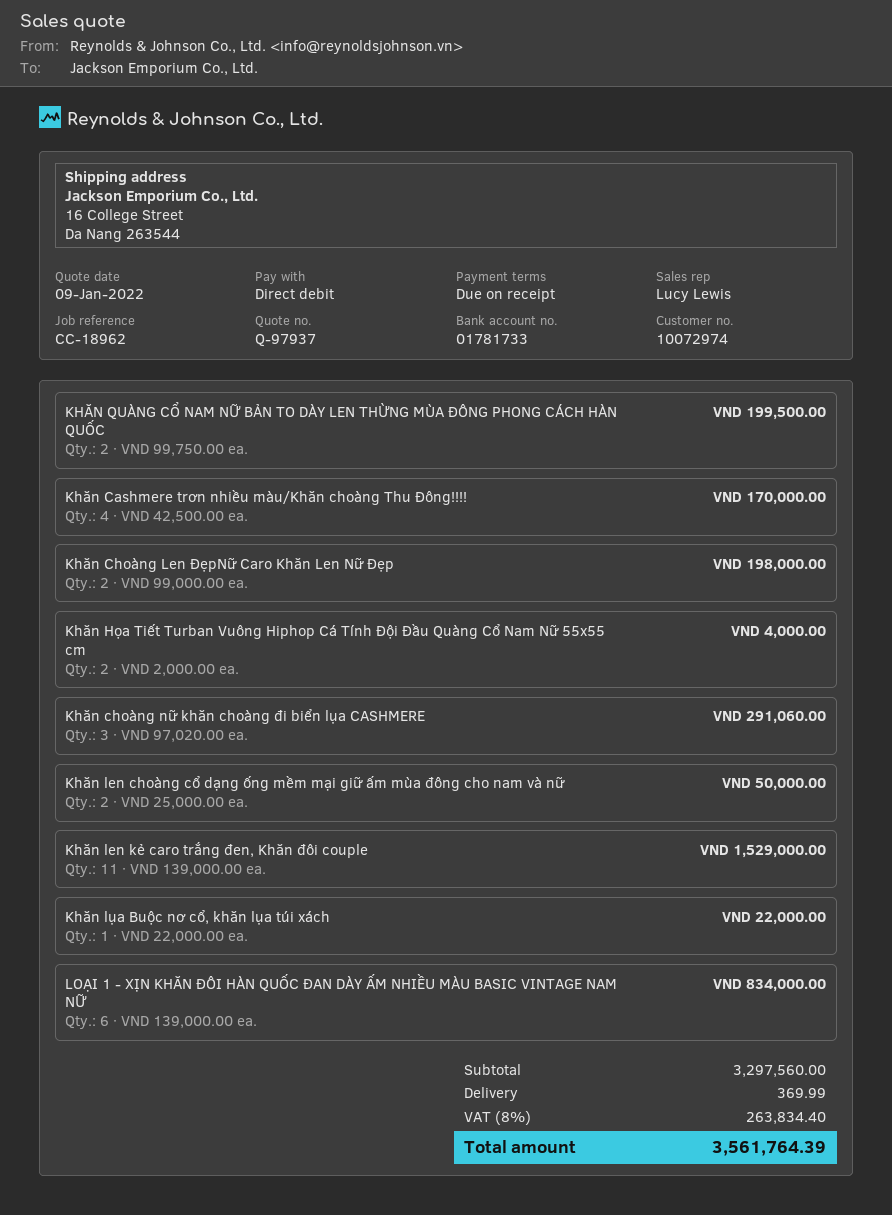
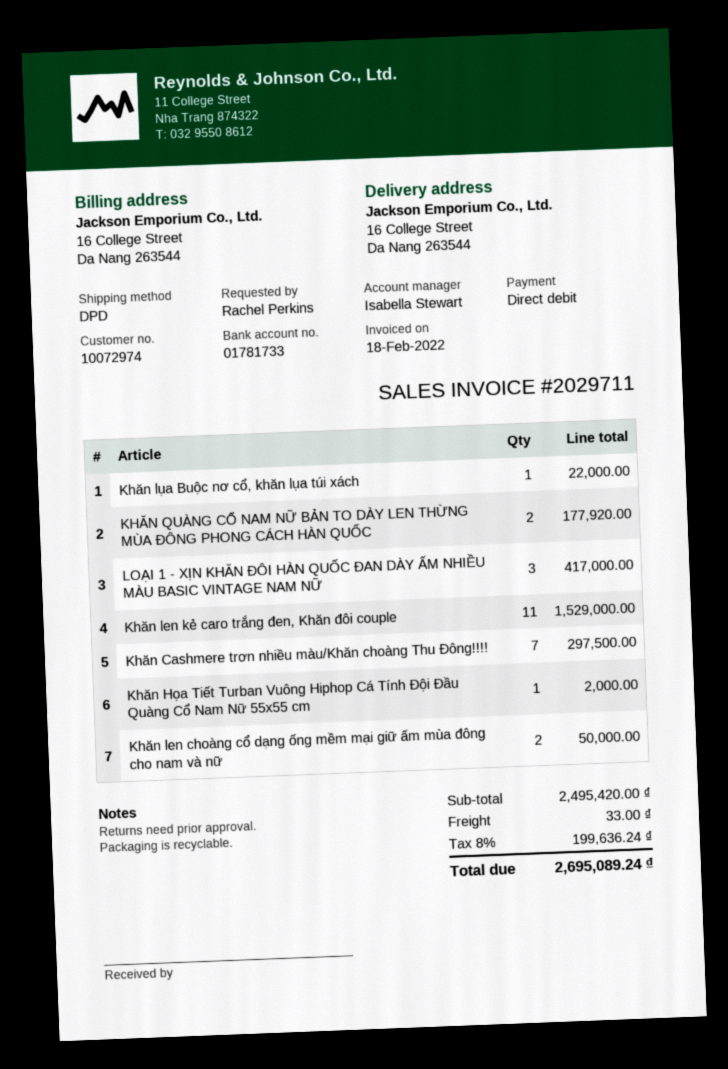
sales rep: Lucy Lewis -> Isabella Stewart
KHĂN QUÀNG CỔ NAM NỮ BẢN TO DÀY LEN THỪNG MÙA ĐÔNG PHONG CÁCH HÀN QUỐC: 2 for 199500.00 -> 2 for 177920.00
Khăn Cashmere trơn nhiều màu/Khăn choàng Thu Đông!!!!: 4 for 170000.00 -> 7 for 297500.00
Khăn Choàng Len ĐẹpNữ Caro Khăn Len Nữ Đẹp: 2 for 198000.00 -> none
Khăn Họa Tiết Turban Vuông Hiphop Cá Tính Đội Đầu Quàng Cổ Nam Nữ 55x55 cm: 2 for 4000.00 -> 1 for 2000.00
Khăn choàng nữ khăn choàng đi biển lụa CASHMERE: 3 for 291060.00 -> none
LOẠI 1 - XỊN KHĂN ĐÔI HÀN QUỐC ĐAN DÀY ẤM NHIỀU MÀU BASIC VINTAGE NAM NỮ: 6 for 834000.00 -> 3 for 417000.00
subtotal: 3297560.00 -> 2495420.00
shipping: 369.99 -> 33.00
tax: 8% = 263834.40 -> 8% = 199636.24
total: 3561764.39 -> 2695089.24

